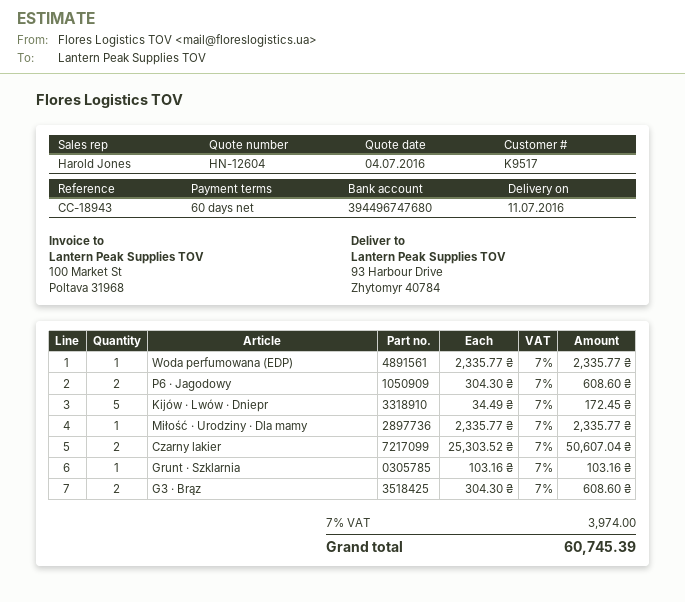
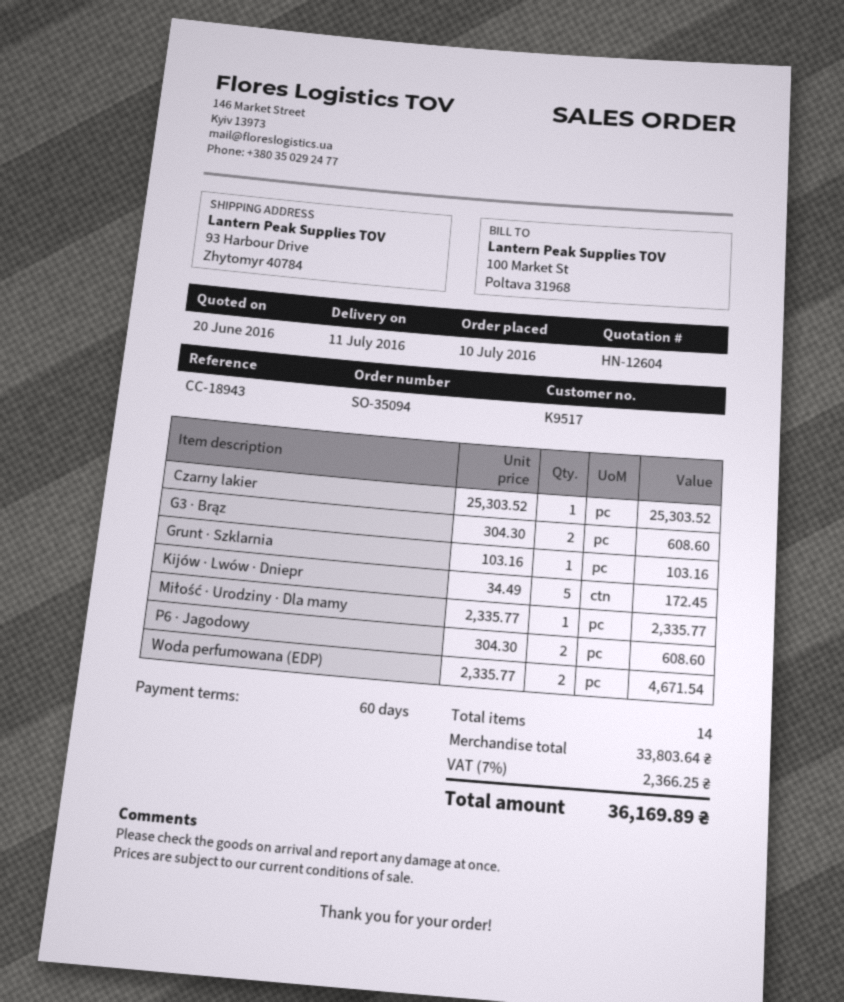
quote date: 2016-07-04 -> 2016-06-20
Woda perfumowana (EDP): 1 x 2335.77 = 2335.77 -> 2 x 2335.77 = 4671.54
Czarny lakier: 2 x 25303.52 = 50607.04 -> 1 x 25303.52 = 25303.52
tax: 7% = 3974.00 -> 7% = 2366.25
total: 60745.39 -> 36169.89

